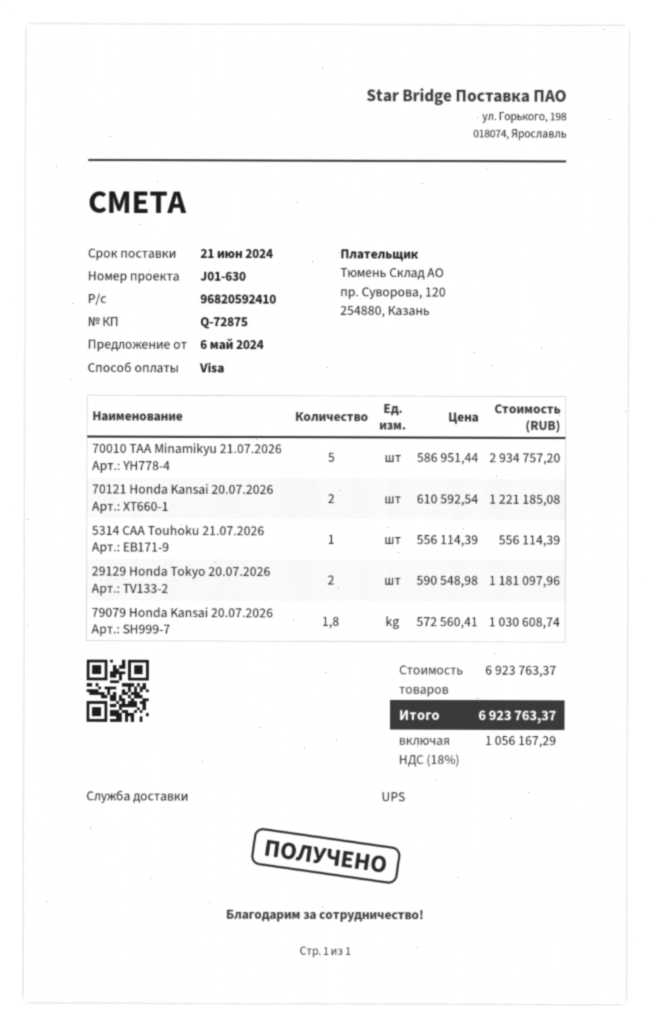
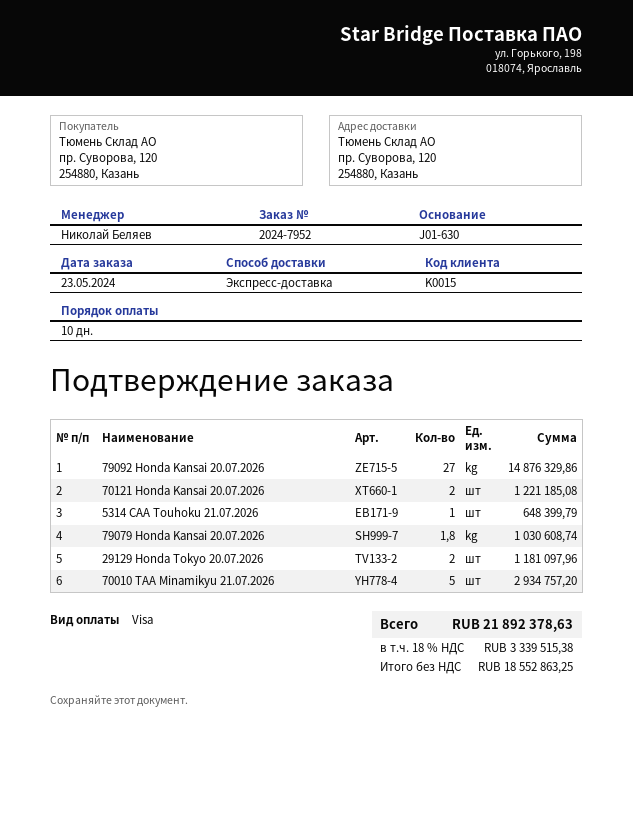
shipping method: UPS -> express
5314 CAA Touhoku 21.07.2026: 1 for 556114.39 -> 1 for 648399.79
79092 Honda Kansai 20.07.2026: none -> 27 for 14876329.86
tax: 18% = 1056167.29 -> 18% = 3339515.38
total: 6923763.37 -> 21892378.63

